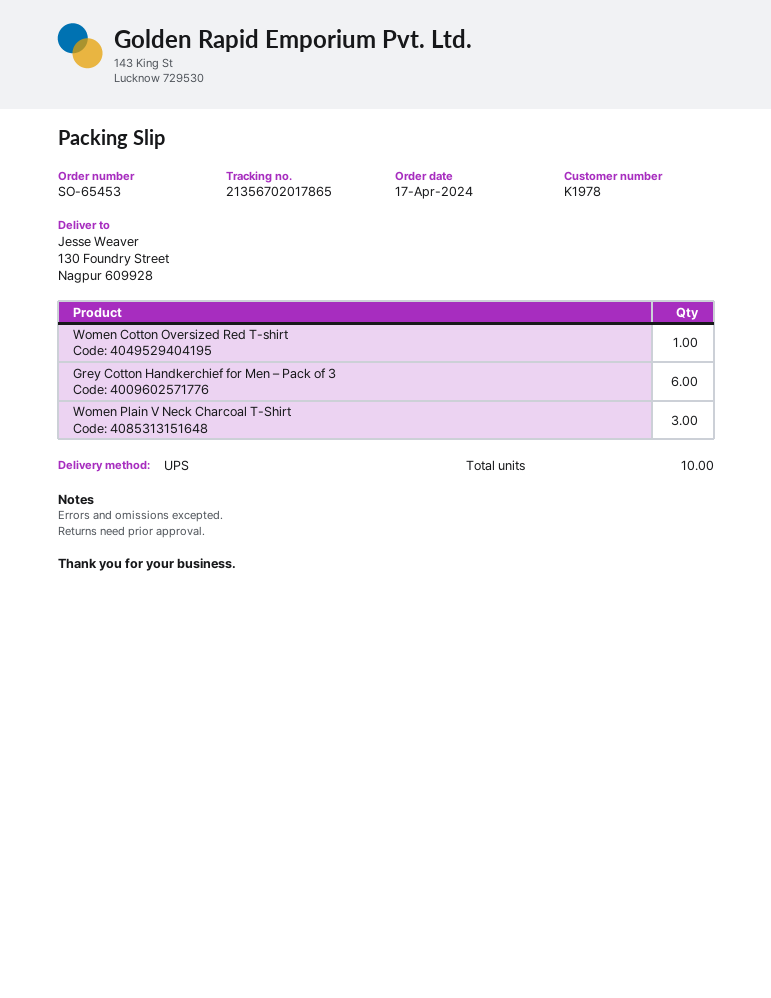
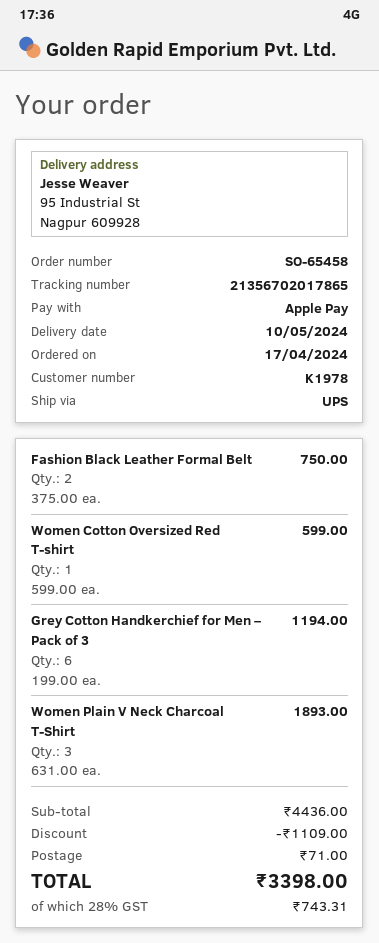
order number: SO-65453 -> SO-65458
ship to: 130 Foundry Street, Nagpur 609928 -> 95 Industrial St, Nagpur 609928
Fashion Black Leather Formal Belt: none -> 2

